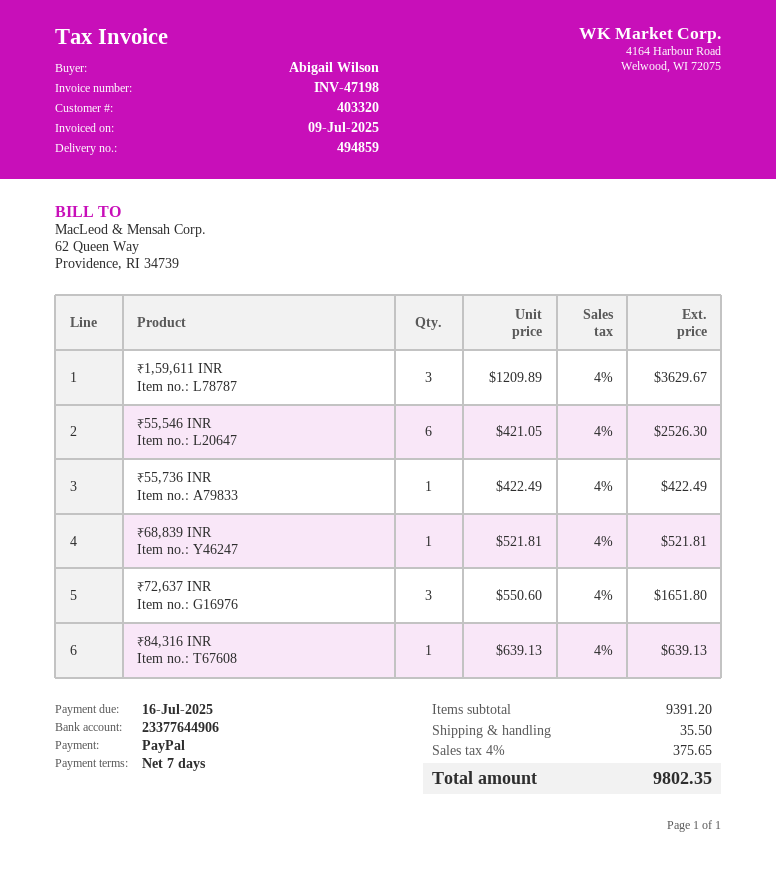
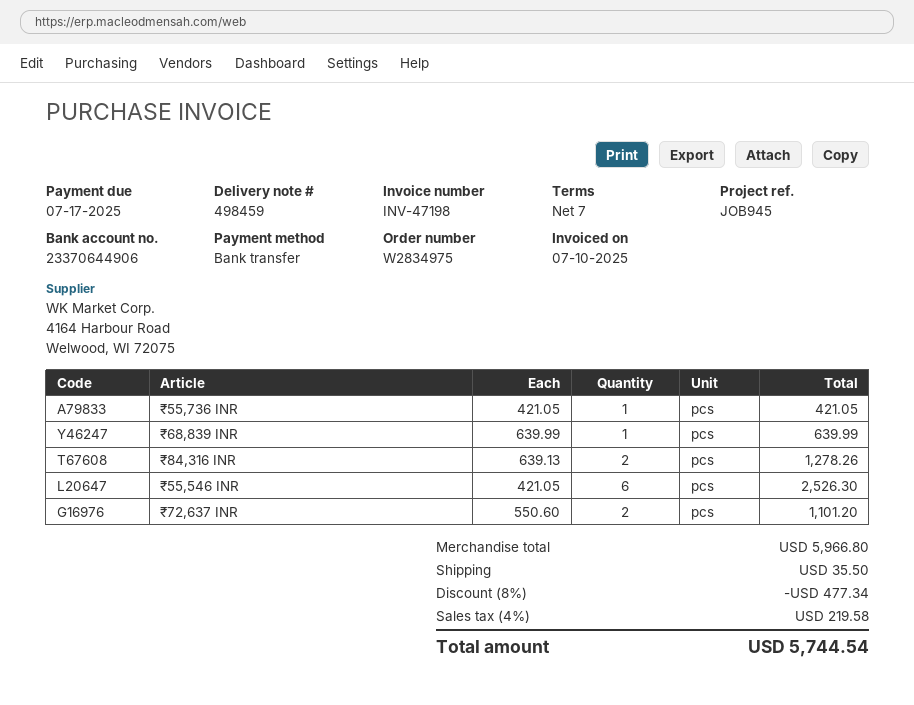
delivery note number: 494859 -> 498459
invoice date: 2025-07-09 -> 2025-07-10
due date: 2025-07-16 -> 2025-07-17
payment method: PayPal -> bank transfer
bank account: 23377644906 -> 23370644906
₹1,59,611 INR: 3 x 1209.89 = 3629.67 -> none
₹55,736 INR: 1 x 422.49 = 422.49 -> 1 x 421.05 = 421.05
₹68,839 INR: 1 x 521.81 = 521.81 -> 1 x 639.99 = 639.99
₹72,637 INR: 3 x 550.60 = 1651.80 -> 2 x 550.60 = 1101.20
₹84,316 INR: 1 x 639.13 = 639.13 -> 2 x 639.13 = 1278.26
subtotal: 9391.20 -> 5966.80
discount: none -> 8% = 477.34
tax: 4% = 375.65 -> 4% = 219.58
total: 9802.35 -> 5744.54

